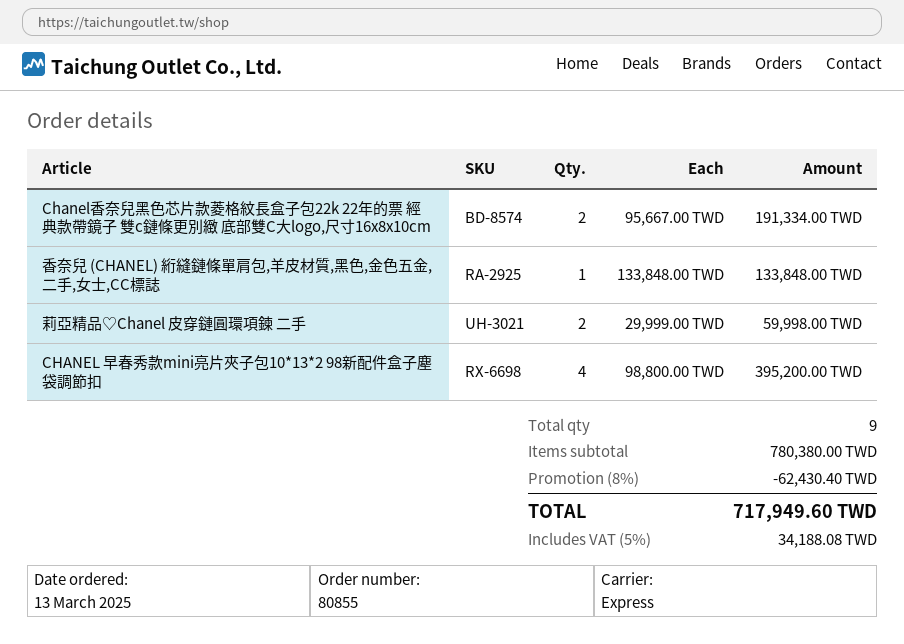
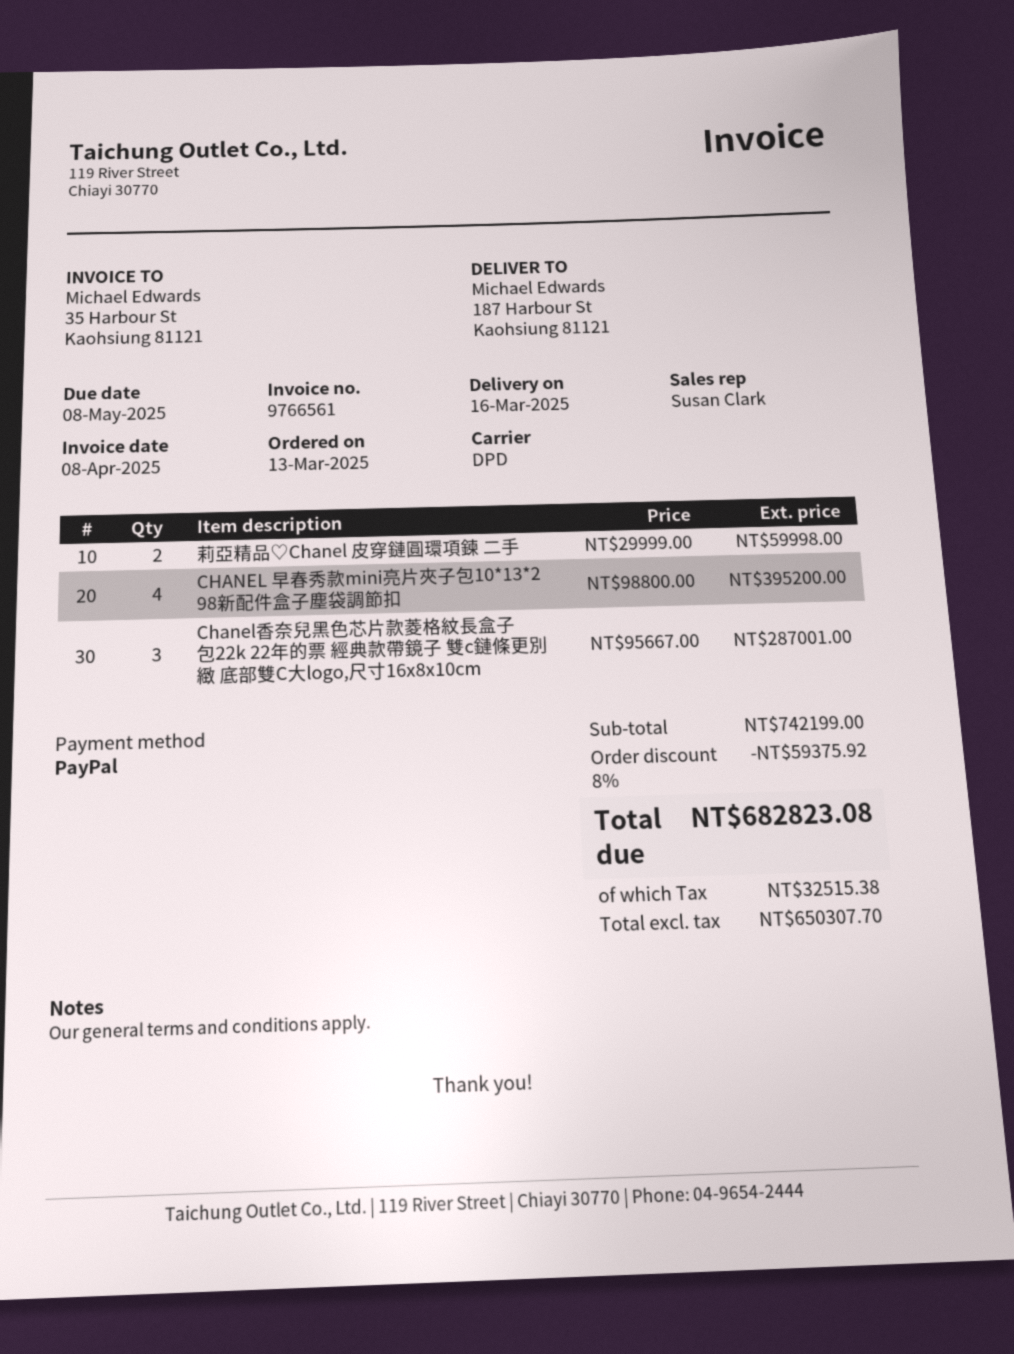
shipping method: express -> DPD
Chanel香奈兒黑色芯片款菱格紋長盒子包22k 22年的票 經典款帶鏡子 雙c鏈條更別緻 底部雙C大logo,尺寸16x8x10cm: 2 x 95667.00 = 191334.00 -> 3 x 95667.00 = 287001.00
香奈兒 (CHANEL) 絎縫鏈條單肩包,羊皮材質,黑色,金色五金,二手,女士,CC標誌: 1 x 133848.00 = 133848.00 -> none
subtotal: 780380.00 -> 742199.00
discount: 8% = 62430.40 -> 8% = 59375.92
tax: 34188.08 -> 32515.38
total: 717949.60 -> 682823.08

